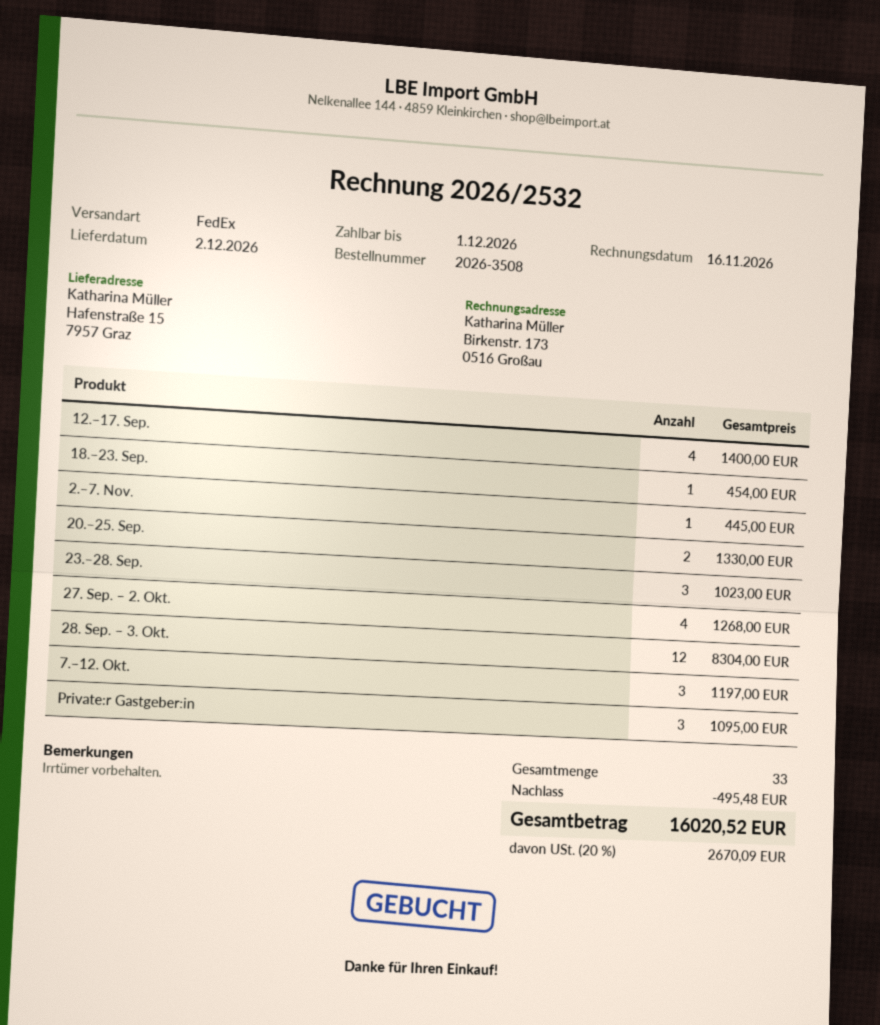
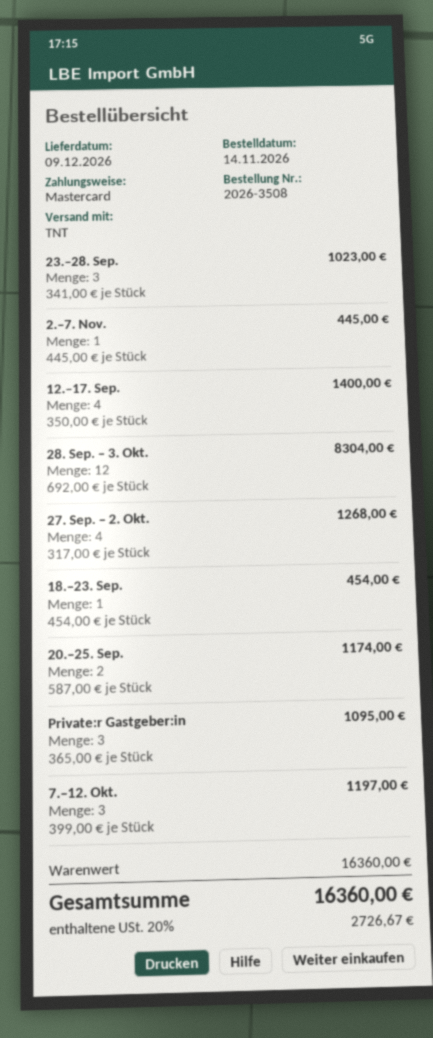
delivery date: 2026-12-02 -> 2026-12-09
shipping method: FedEx -> TNT
20.–25. Sep.: 2 for 1330.00 -> 2 for 1174.00
discount: 495.48 -> none
tax: 20% = 2670.09 -> 20% = 2726.67
total: 16020.52 -> 16360.00

